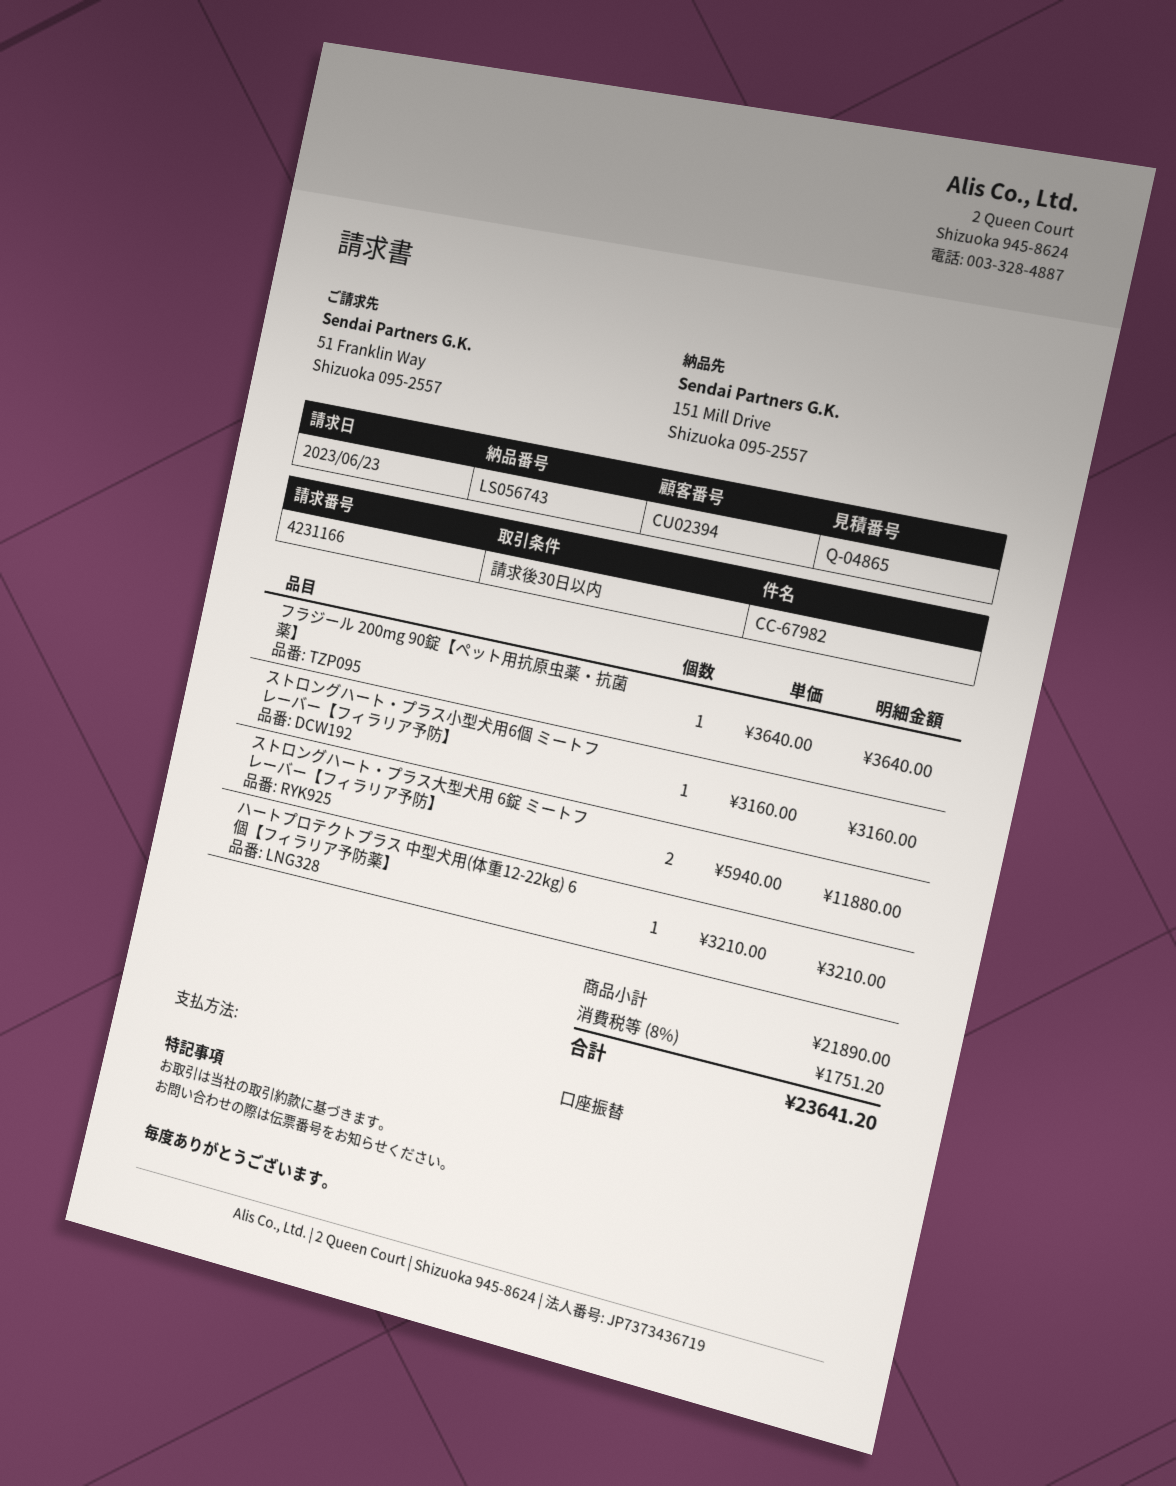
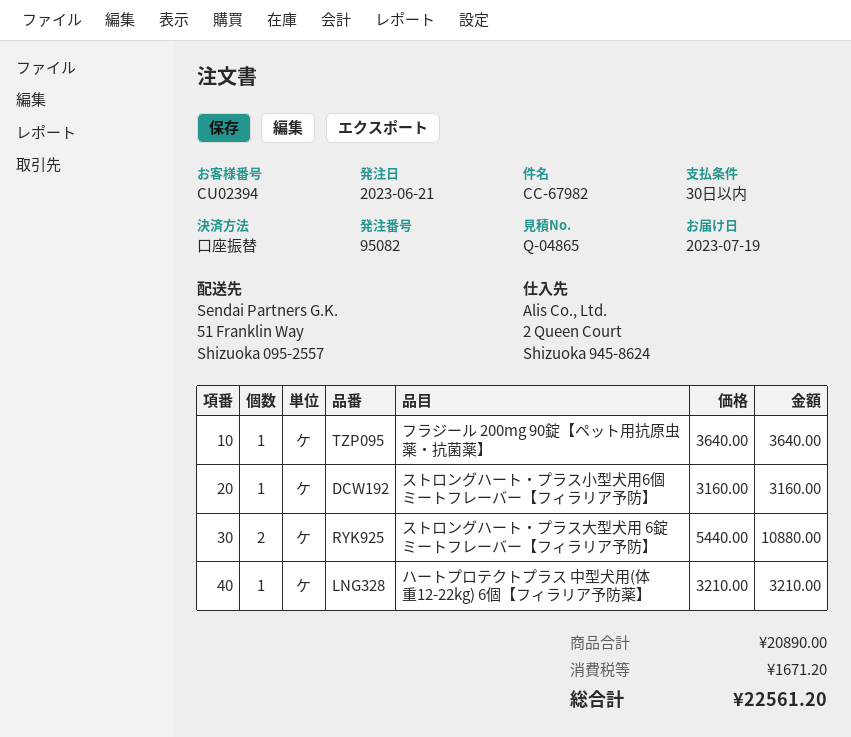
ship to: 151 Mill Drive, Shizuoka 095-2557 -> 51 Franklin Way, Shizuoka 095-2557
ストロングハート・プラス大型犬用 6錠 ミートフレーバー【フィラリア予防】: 2 x 5940.00 = 11880.00 -> 2 x 5440.00 = 10880.00
subtotal: 21890.00 -> 20890.00
tax: 1751.20 -> 1671.20
total: 23641.20 -> 22561.20

